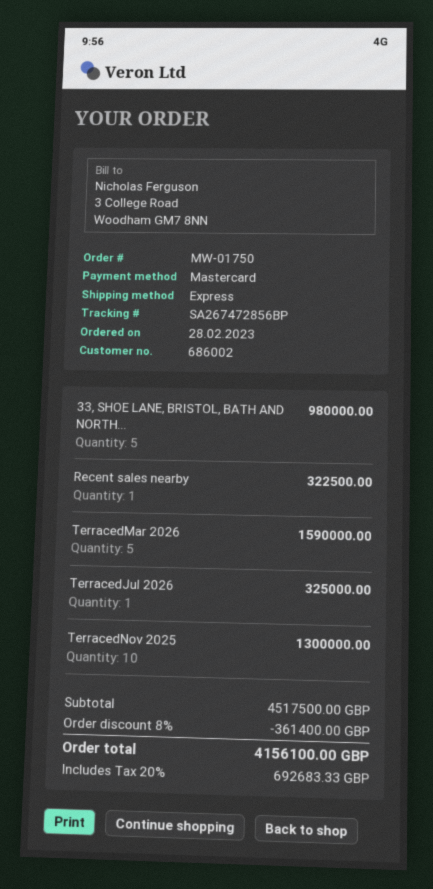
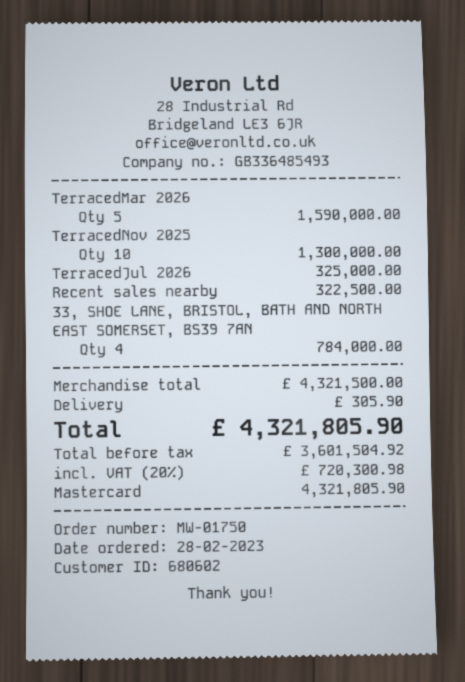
customer number: 686002 -> 680602
33, SHOE LANE, BRISTOL, BATH AND NORTH...: 5 for 980000.00 -> 4 for 784000.00
subtotal: 4517500.00 -> 4321500.00
discount: 8% = 361400.00 -> none
shipping: none -> 305.90
tax: 20% = 692683.33 -> 20% = 720300.98
total: 4156100.00 -> 4321805.90

